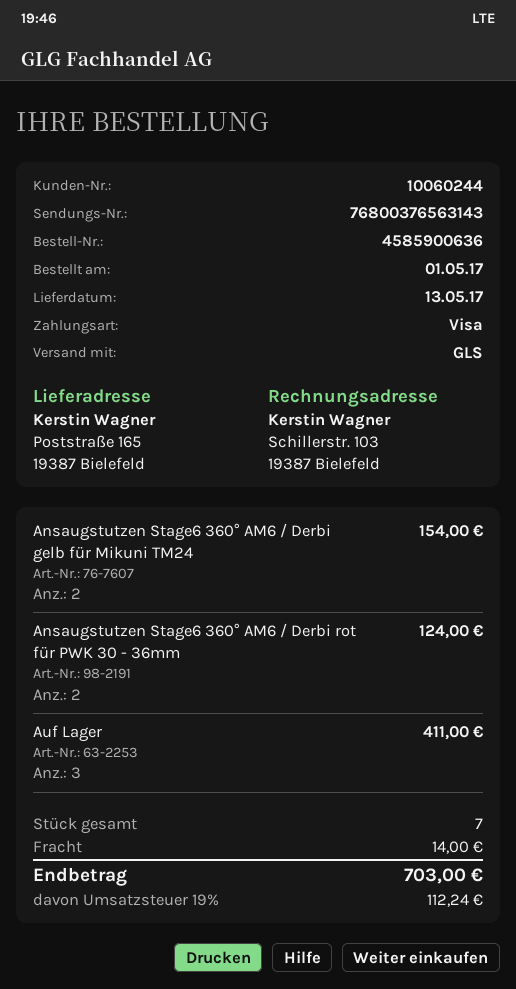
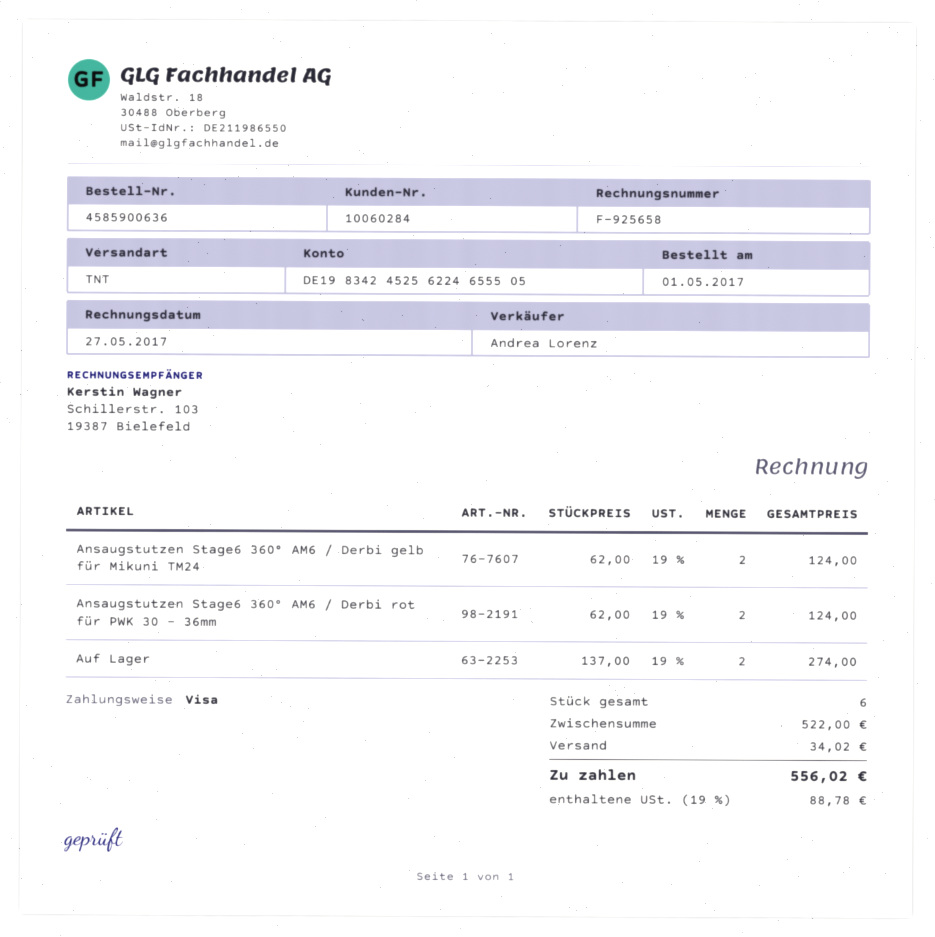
customer number: 10060244 -> 10060284
shipping method: GLS -> TNT
Ansaugstutzen Stage6 360° AM6 / Derbi gelb für Mikuni TM24: 2 for 154.00 -> 2 for 124.00
Auf Lager: 3 for 411.00 -> 2 for 274.00
total quantity: 7 -> 6
shipping: 14.00 -> 34.02
tax: 19% = 112.24 -> 19% = 88.78
total: 703.00 -> 556.02

